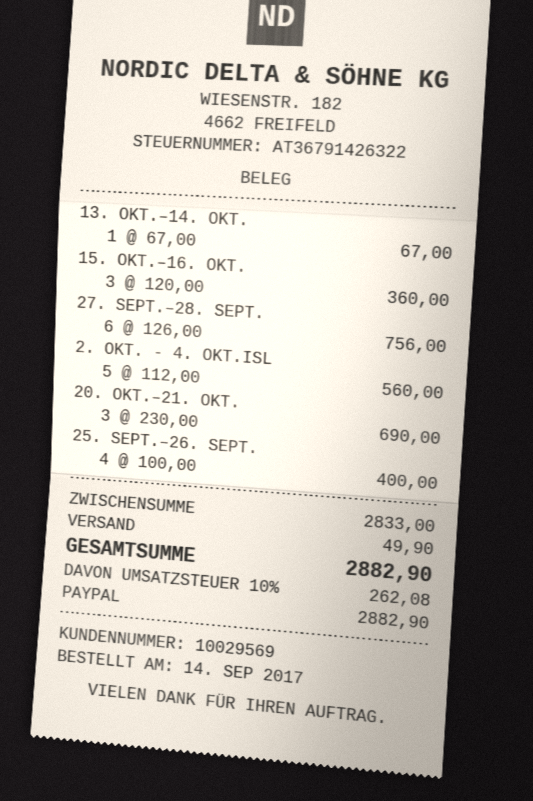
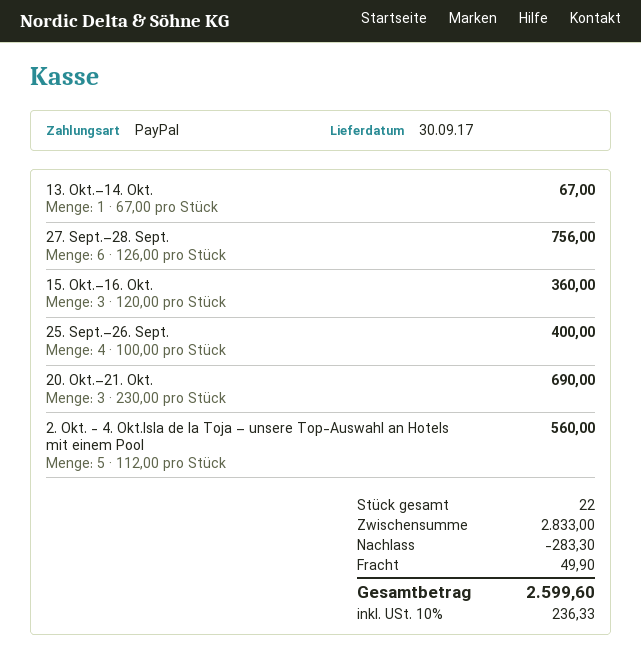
discount: none -> 283.30
tax: 10% = 262.08 -> 10% = 236.33
total: 2882.90 -> 2599.60

